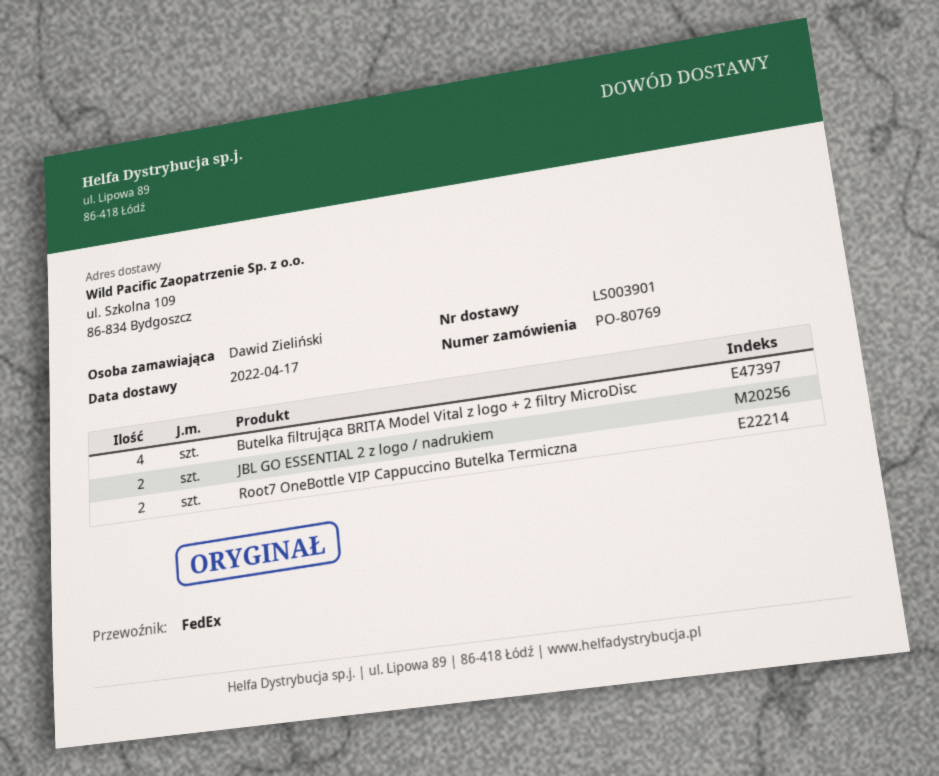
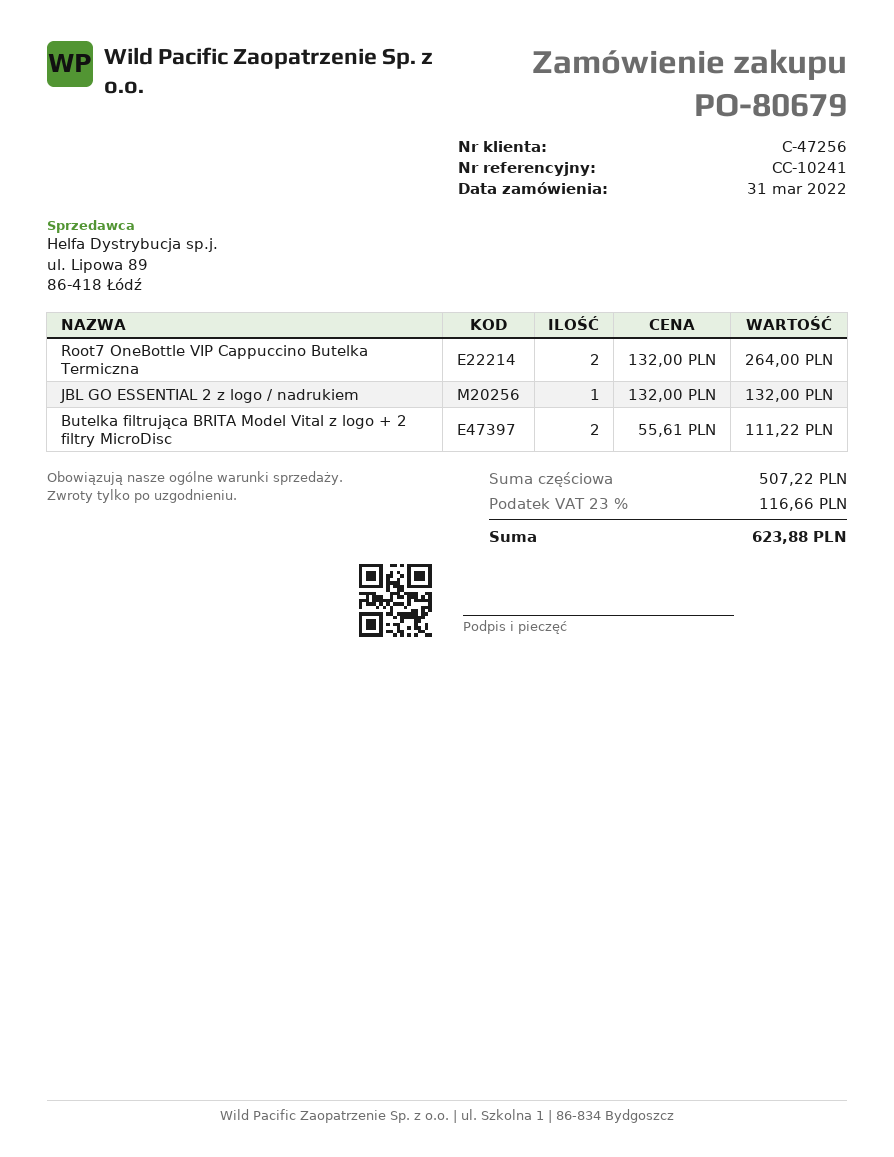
order number: PO-80769 -> PO-80679
Butelka filtrująca BRITA Model Vital z logo + 2 filtry MicroDisc: 4 -> 2
JBL GO ESSENTIAL 2 z logo / nadrukiem: 2 -> 1

